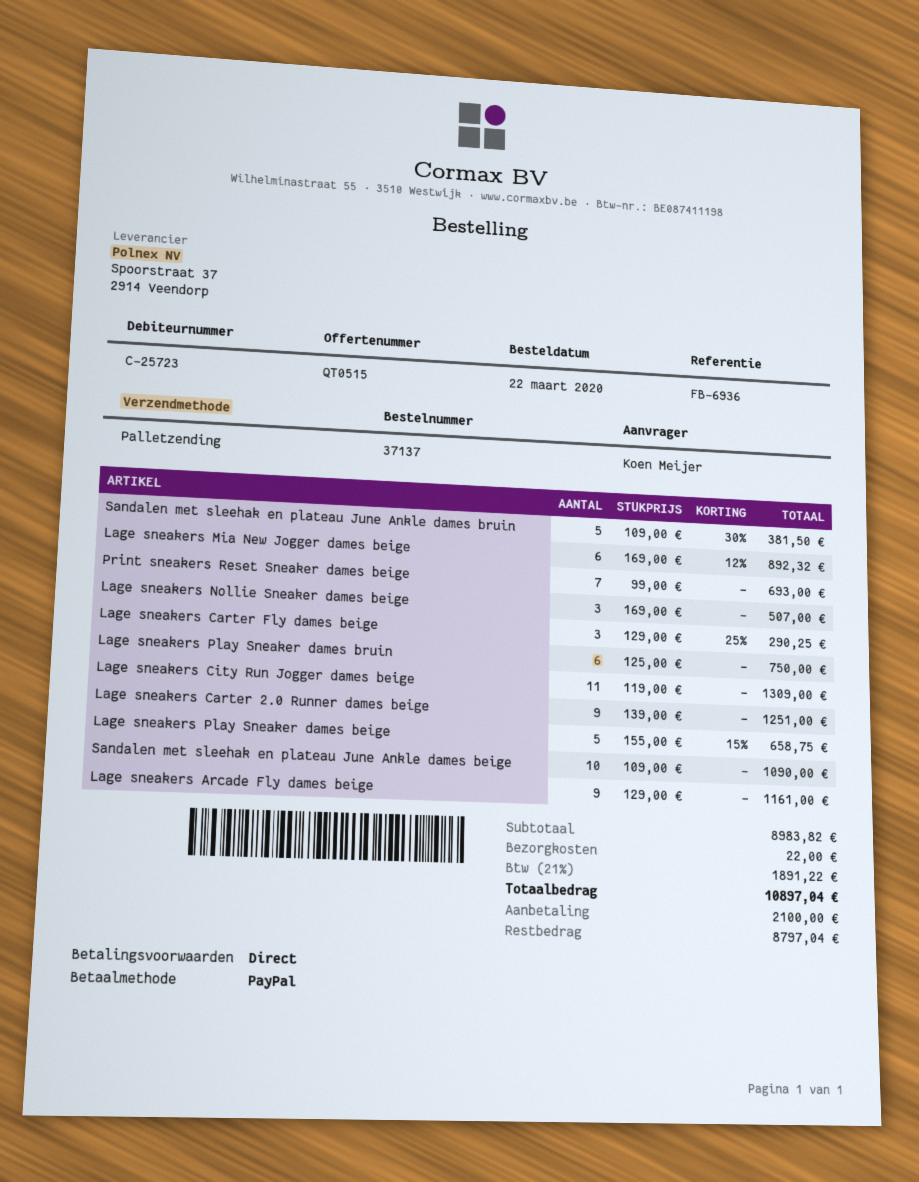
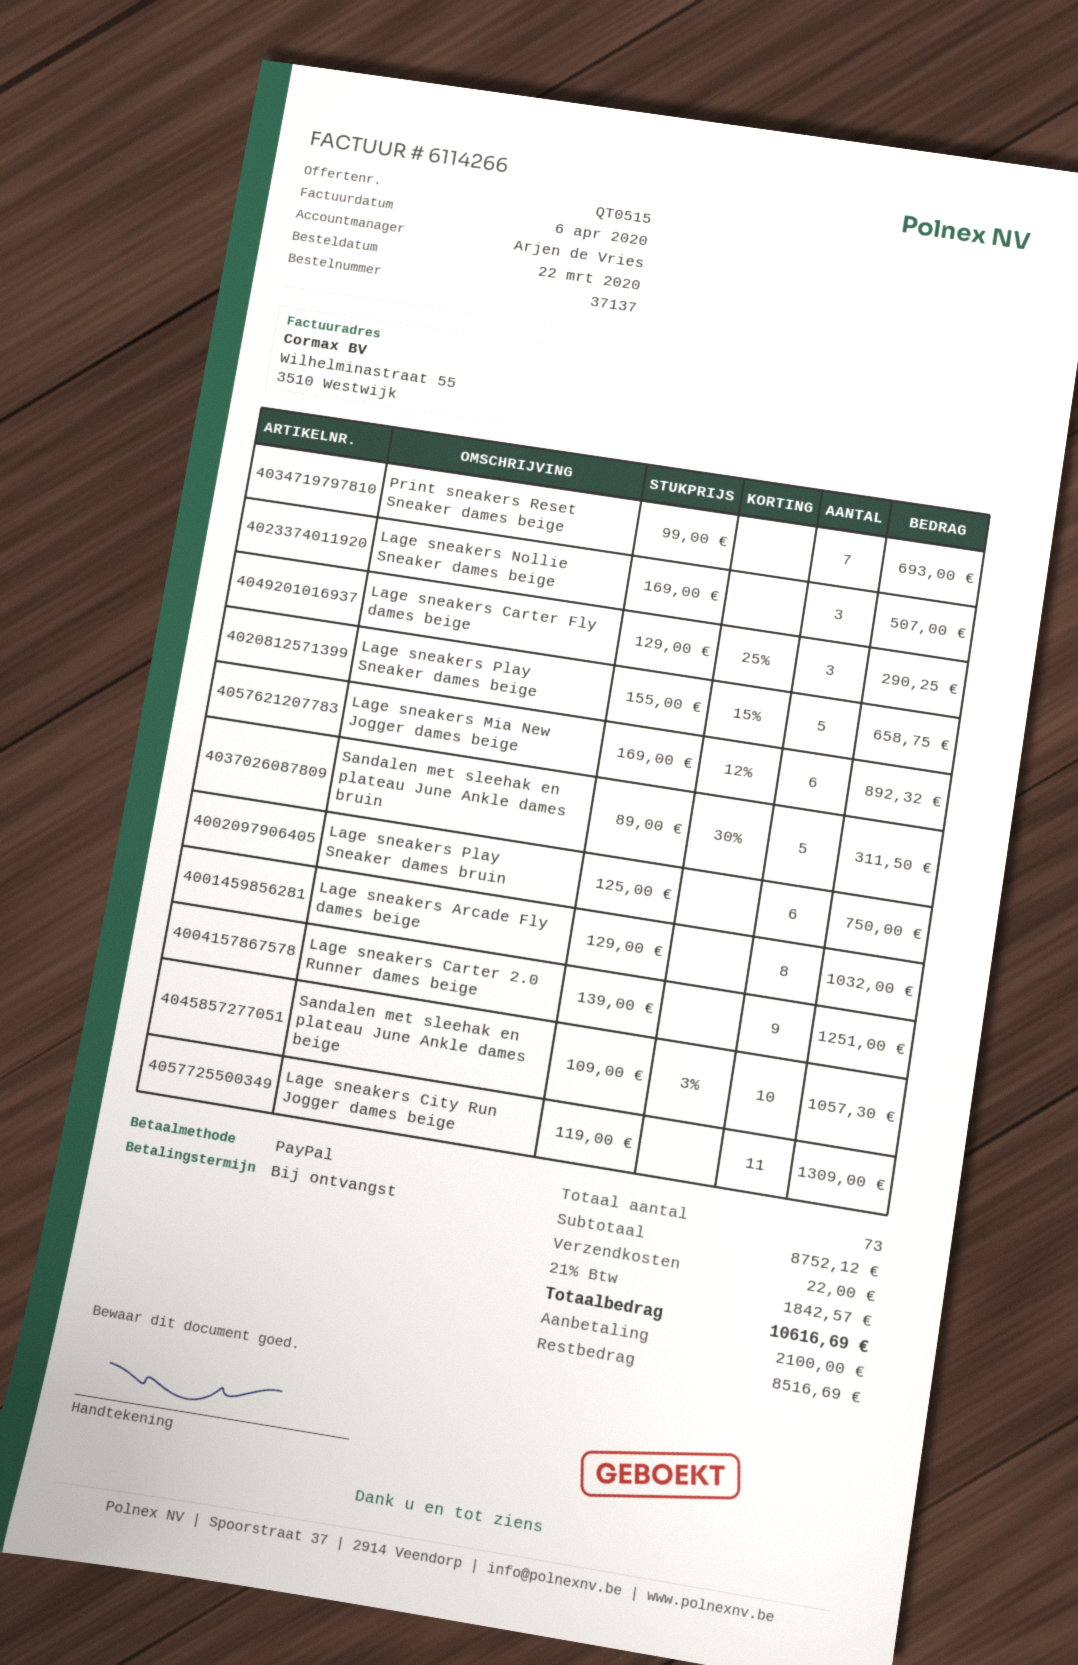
Sandalen met sleehak en plateau June Ankle dames bruin: 5 x 109.00 - 30% = 381.50 -> 5 x 89.00 - 30% = 311.50
Sandalen met sleehak en plateau June Ankle dames beige: 10 x 109.00 = 1090.00 -> 10 x 109.00 - 3% = 1057.30
Lage sneakers Arcade Fly dames beige: 9 x 129.00 = 1161.00 -> 8 x 129.00 = 1032.00
subtotal: 8983.82 -> 8752.12
tax: 21% = 1891.22 -> 21% = 1842.57
total: 10897.04 -> 10616.69
balance: 8797.04 -> 8516.69

